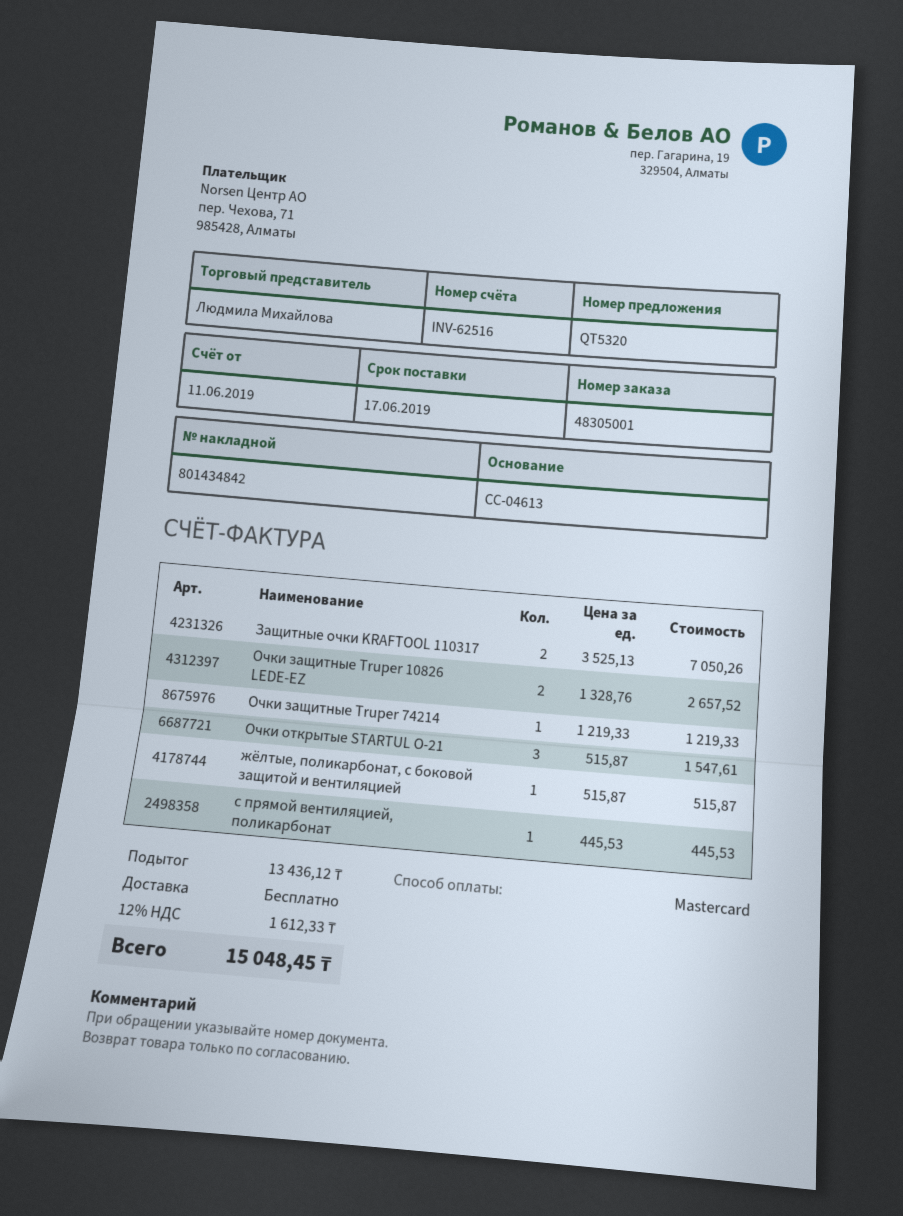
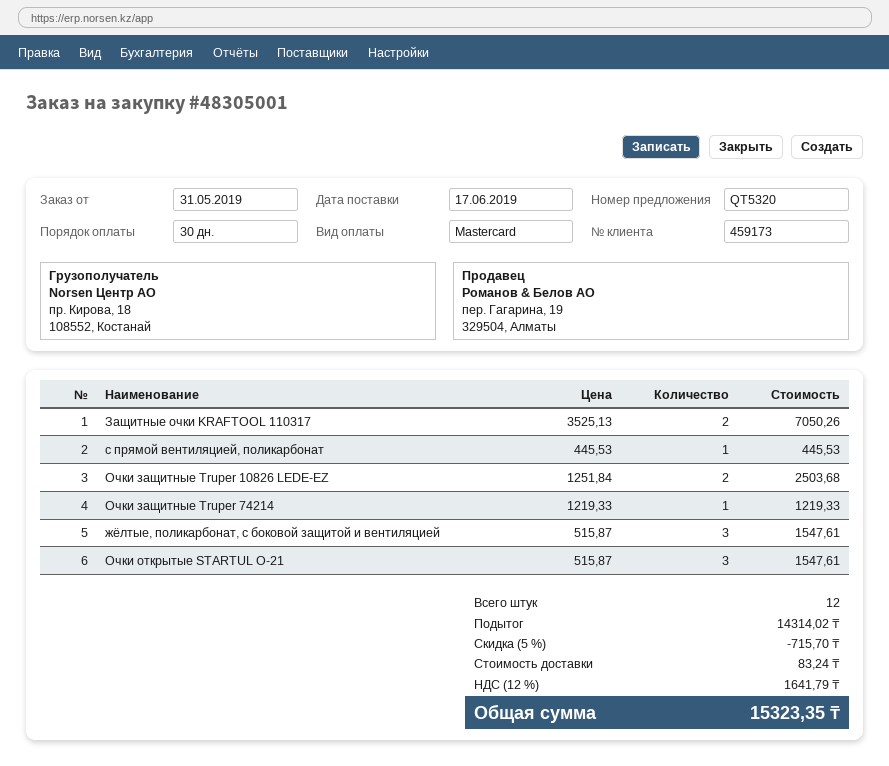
Очки защитные Truper 10826 LEDE-EZ: 2 x 1328.76 = 2657.52 -> 2 x 1251.84 = 2503.68
жёлтые, поликарбонат, с боковой защитой и вентиляцией: 1 x 515.87 = 515.87 -> 3 x 515.87 = 1547.61
subtotal: 13436.12 -> 14314.02
discount: none -> 5% = 715.70
shipping: 0.00 -> 83.24
tax: 12% = 1612.33 -> 12% = 1641.79
total: 15048.45 -> 15323.35

